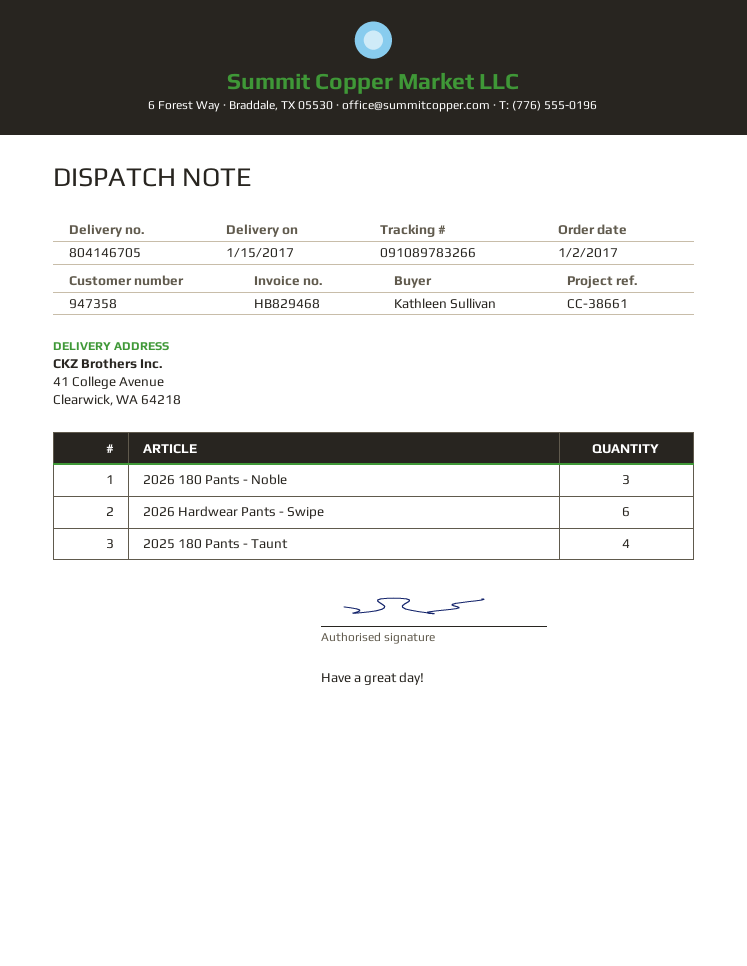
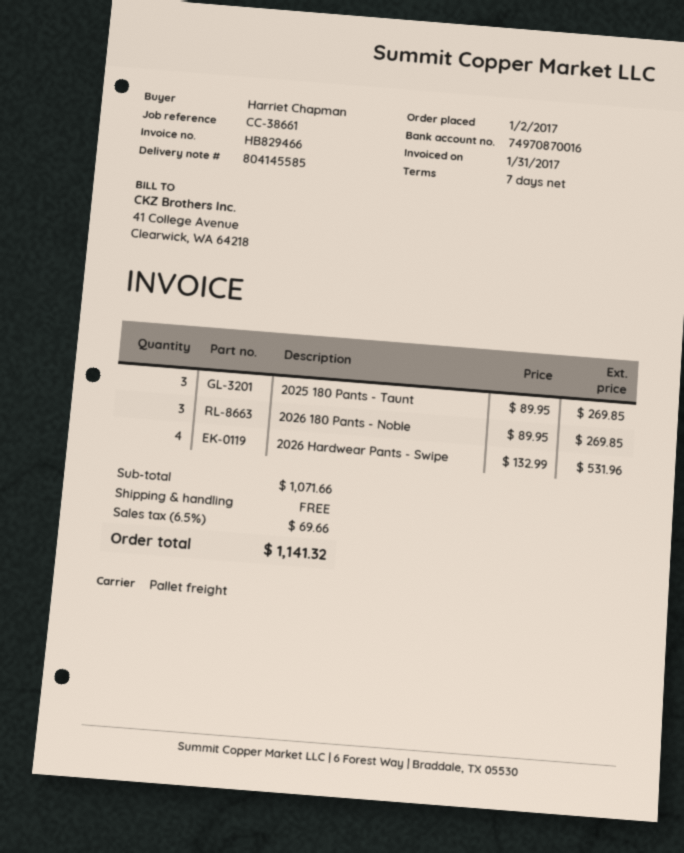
delivery note number: 804146705 -> 804145585
invoice number: HB829468 -> HB829466
ordered by: Kathleen Sullivan -> Harriet Chapman
2026 Hardwear Pants - Swipe: 6 -> 4
2025 180 Pants - Taunt: 4 -> 3

